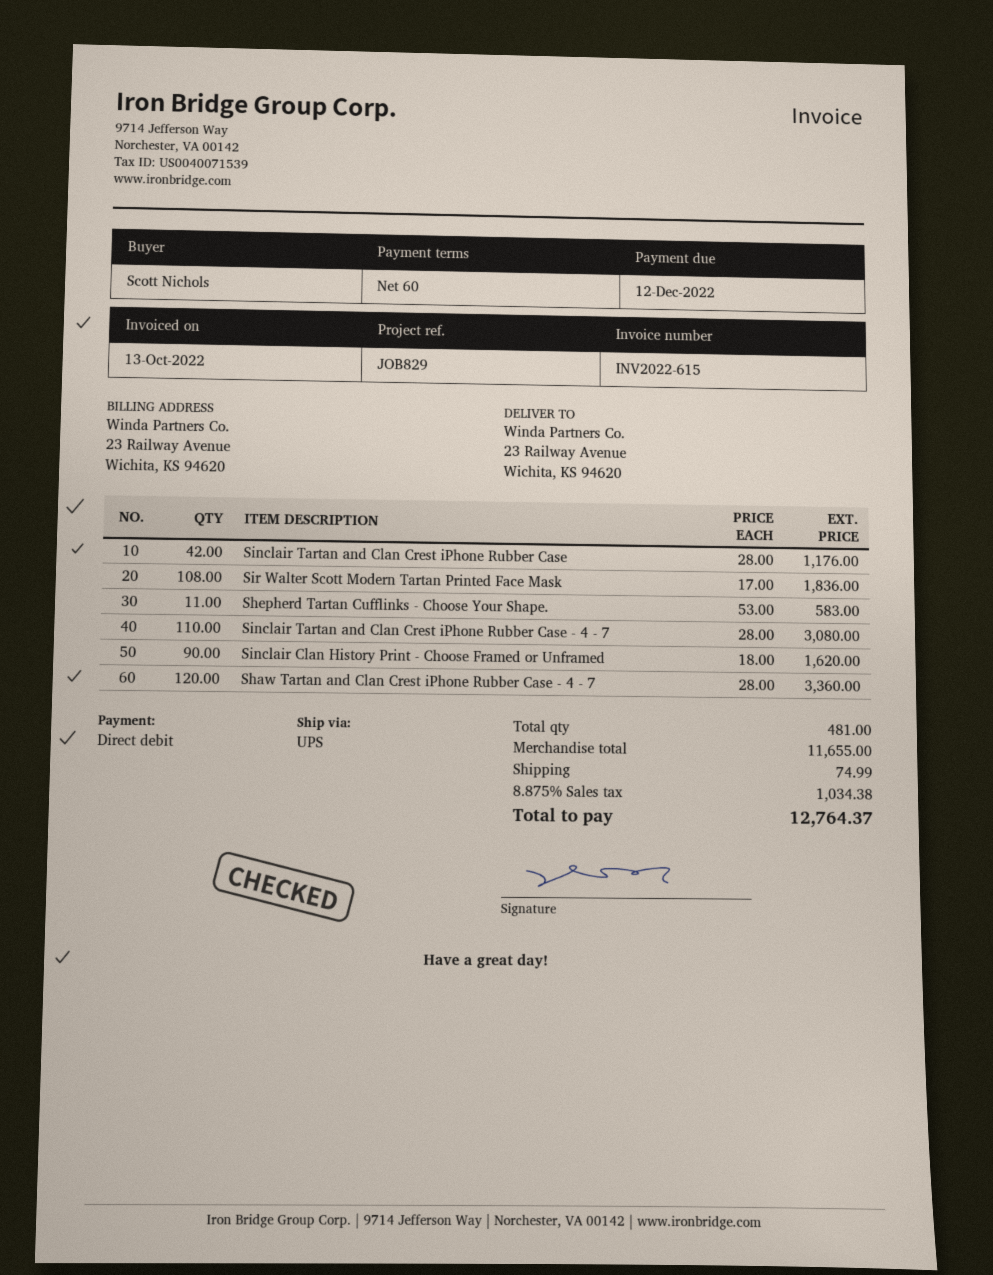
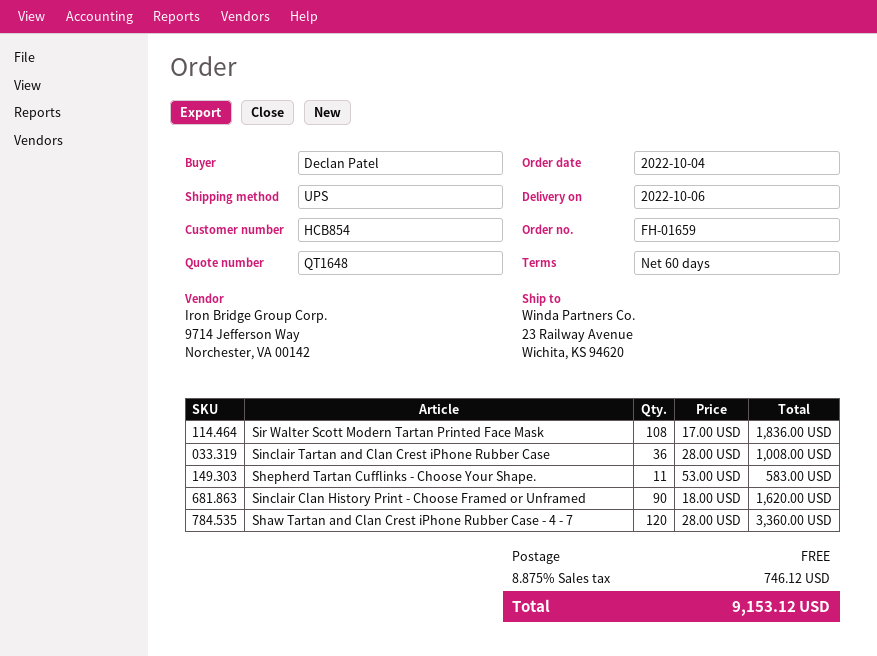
ordered by: Scott Nichols -> Declan Patel
Sinclair Tartan and Clan Crest iPhone Rubber Case: 42 x 28.00 = 1176.00 -> 36 x 28.00 = 1008.00
Sinclair Tartan and Clan Crest iPhone Rubber Case - 4 - 7: 110 x 28.00 = 3080.00 -> none
shipping: 74.99 -> 0.00
tax: 8.875% = 1034.38 -> 8.875% = 746.12
total: 12764.37 -> 9153.12

